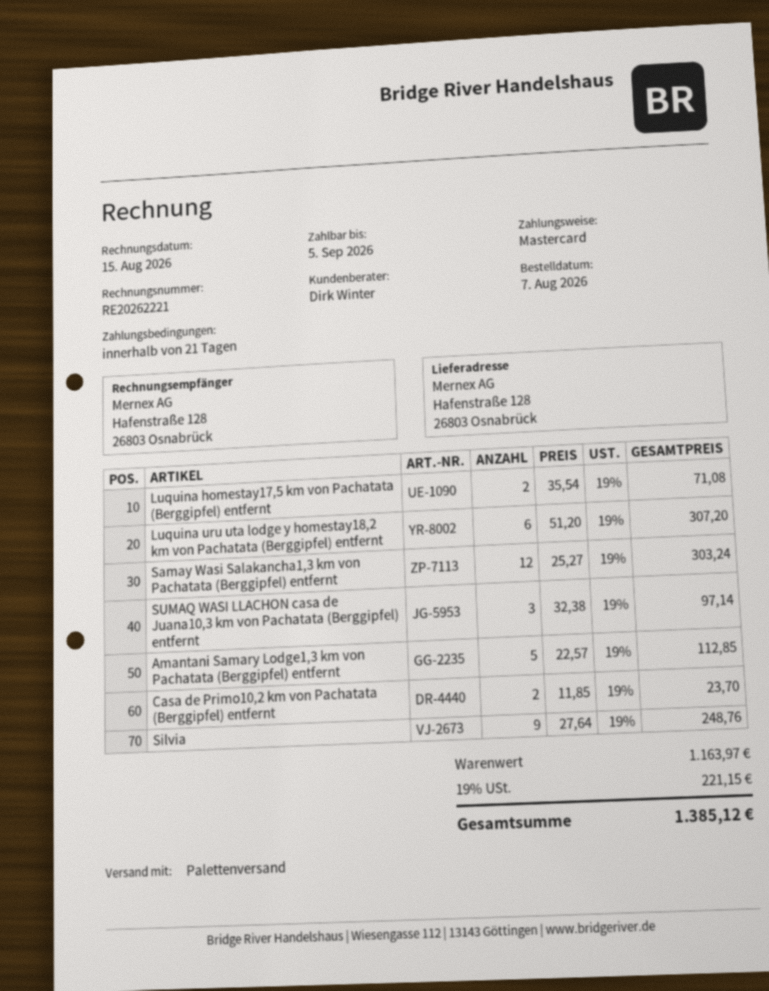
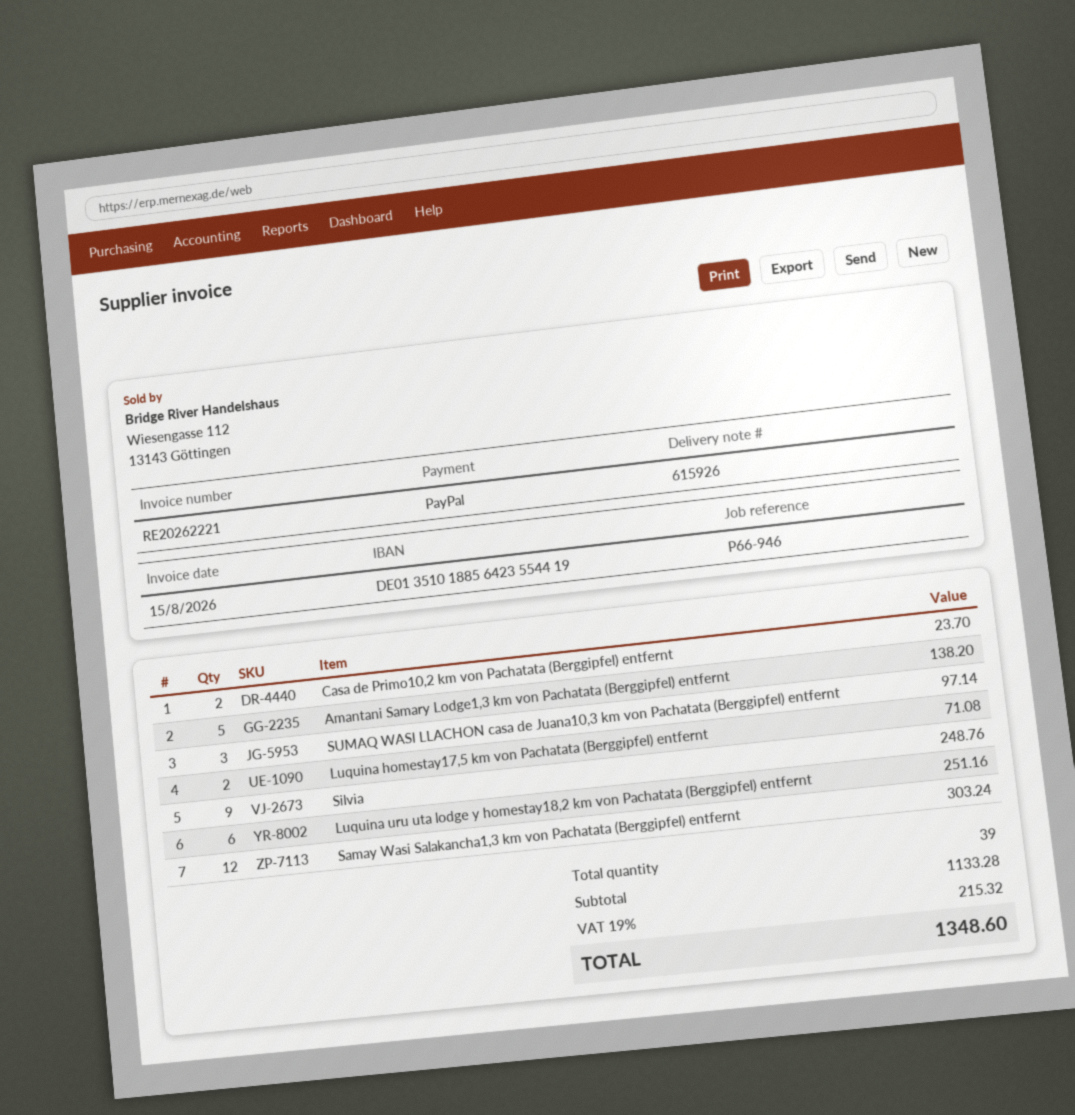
payment method: Mastercard -> PayPal
Luquina uru uta lodge y homestay18,2 km von Pachatata (Berggipfel) entfernt: 6 for 307.20 -> 6 for 251.16
Amantani Samary Lodge1,3 km von Pachatata (Berggipfel) entfernt: 5 for 112.85 -> 5 for 138.20
subtotal: 1163.97 -> 1133.28
tax: 19% = 221.15 -> 19% = 215.32
total: 1385.12 -> 1348.60

